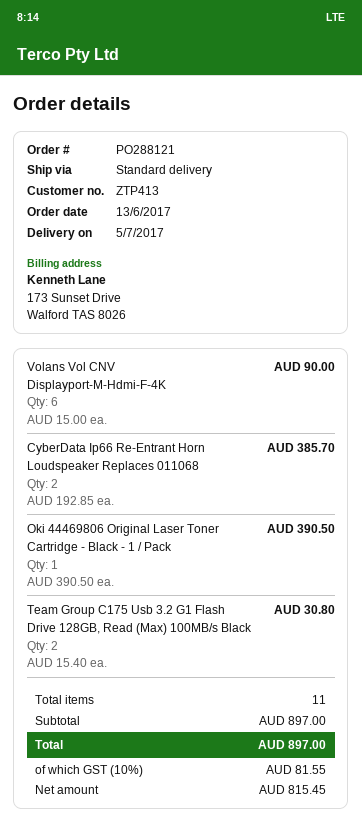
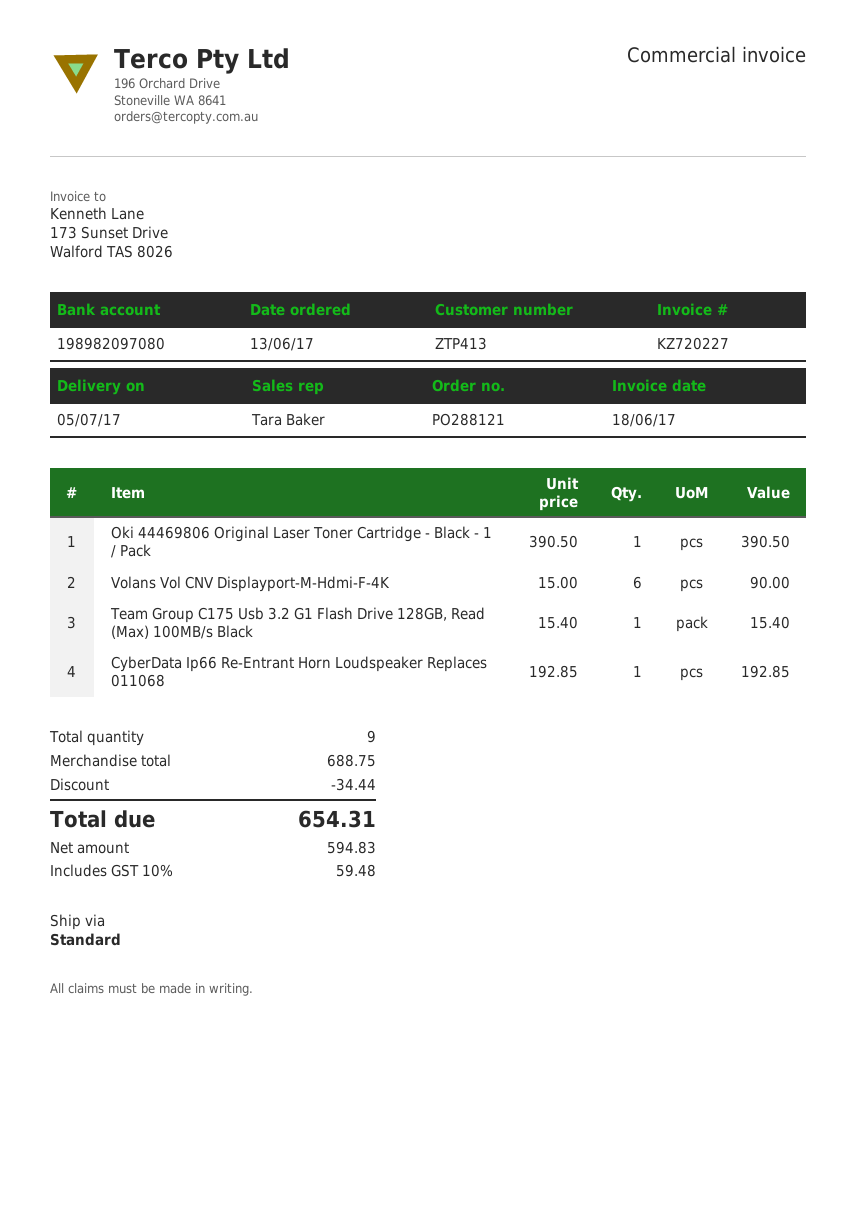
CyberData Ip66 Re-Entrant Horn Loudspeaker Replaces 011068: 2 x 192.85 = 385.70 -> 1 x 192.85 = 192.85
Team Group C175 Usb 3.2 G1 Flash Drive 128GB, Read (Max) 100MB/s Black: 2 x 15.40 = 30.80 -> 1 x 15.40 = 15.40
total quantity: 11 -> 9
subtotal: 897.00 -> 688.75
discount: none -> 34.44
net: 815.45 -> 594.83
tax: 10% = 81.55 -> 10% = 59.48
total: 897.00 -> 654.31

